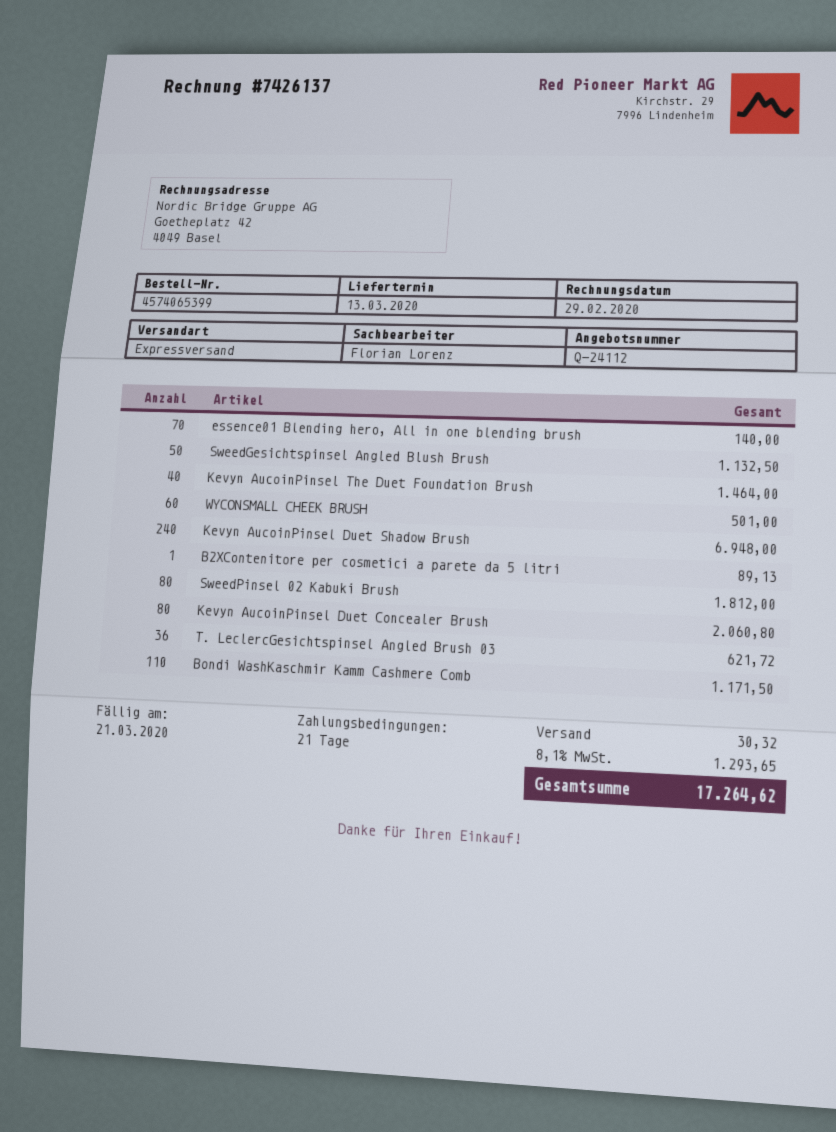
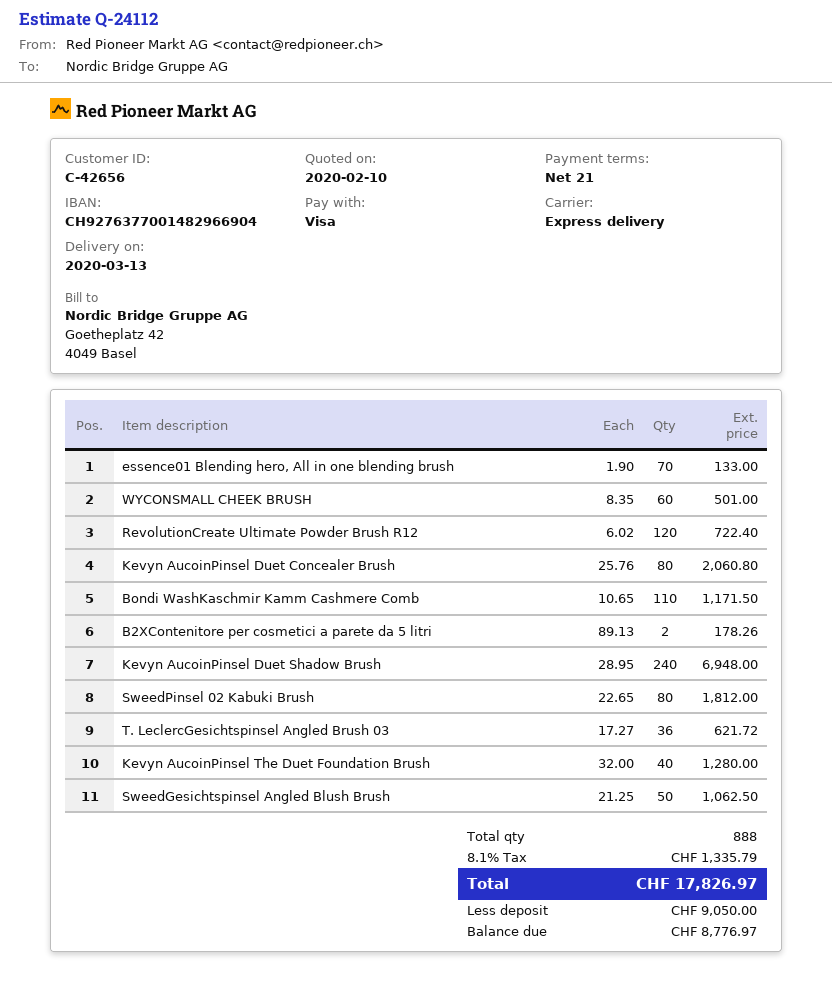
essence01 Blending hero, All in one blending brush: 70 for 140.00 -> 70 for 133.00
SweedGesichtspinsel Angled Blush Brush: 50 for 1132.50 -> 50 for 1062.50
Kevyn AucoinPinsel The Duet Foundation Brush: 40 for 1464.00 -> 40 for 1280.00
B2XContenitore per cosmetici a parete da 5 litri: 1 for 89.13 -> 2 for 178.26
RevolutionCreate Ultimate Powder Brush R12: none -> 120 for 722.40
shipping: 30.32 -> none
tax: 8.1% = 1293.65 -> 8.1% = 1335.79
total: 17264.62 -> 17826.97

